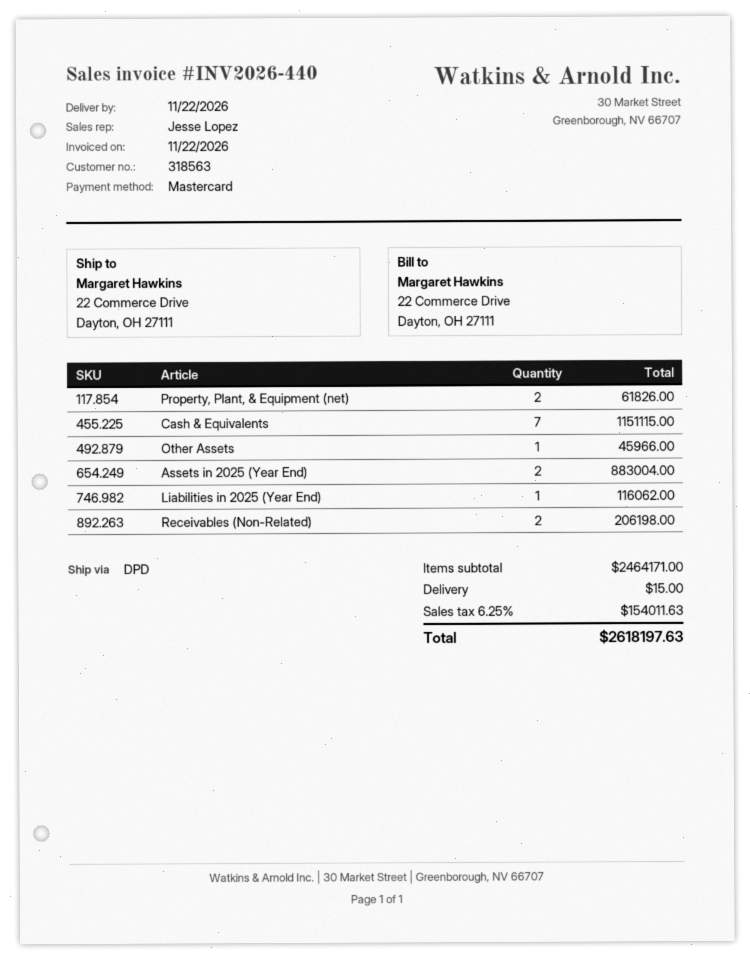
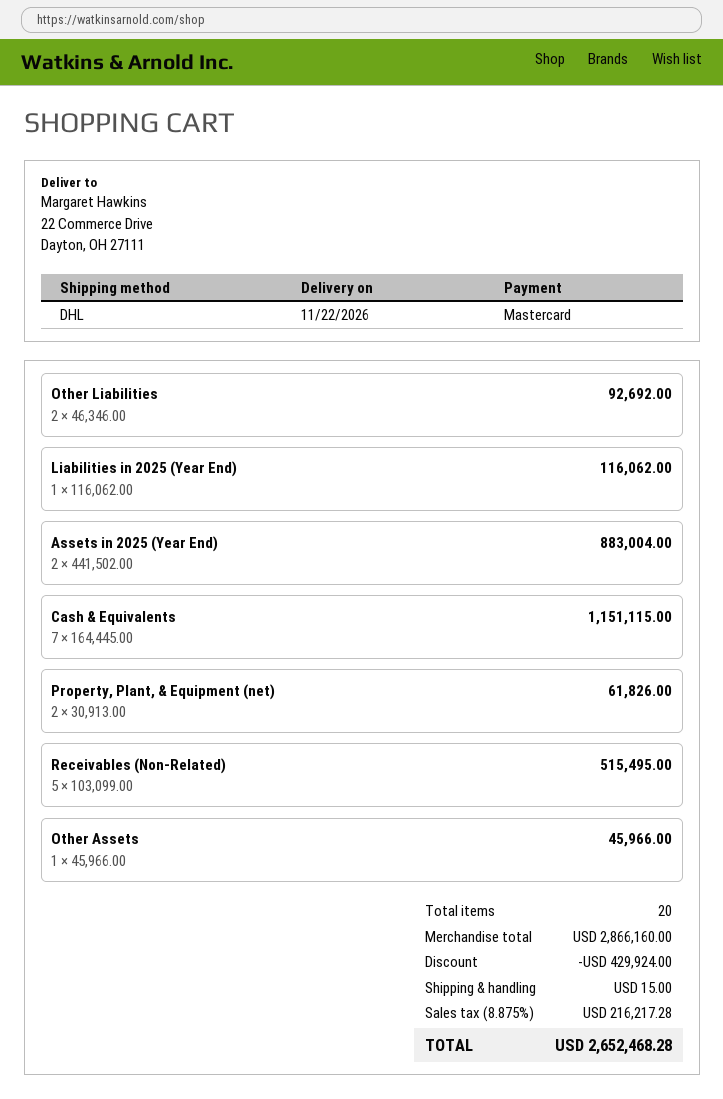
shipping method: DPD -> DHL
Receivables (Non-Related): 2 for 206198.00 -> 5 for 515495.00
Other Liabilities: none -> 2 for 92692.00
subtotal: 2464171.00 -> 2866160.00
discount: none -> 429924.00
tax: 6.25% = 154011.63 -> 8.875% = 216217.28
total: 2618197.63 -> 2652468.28

